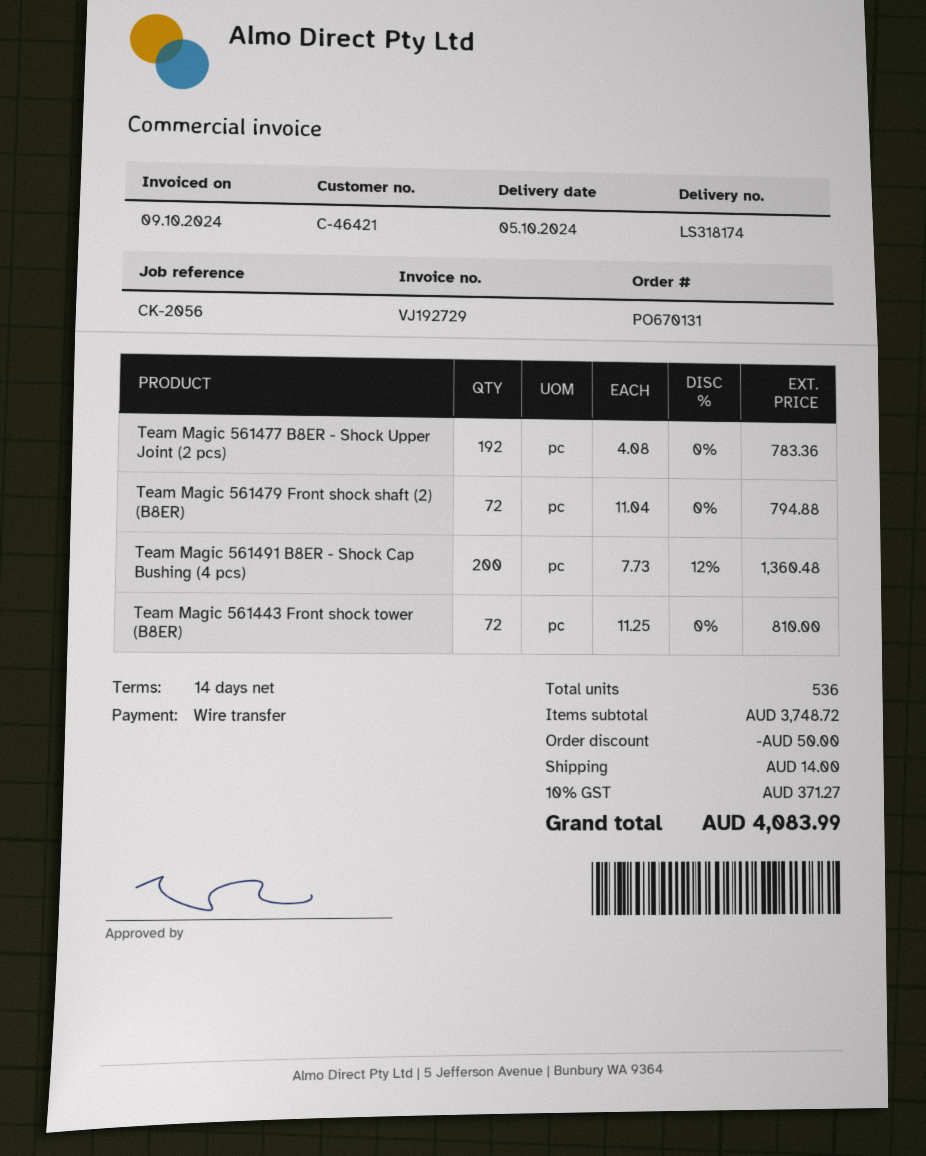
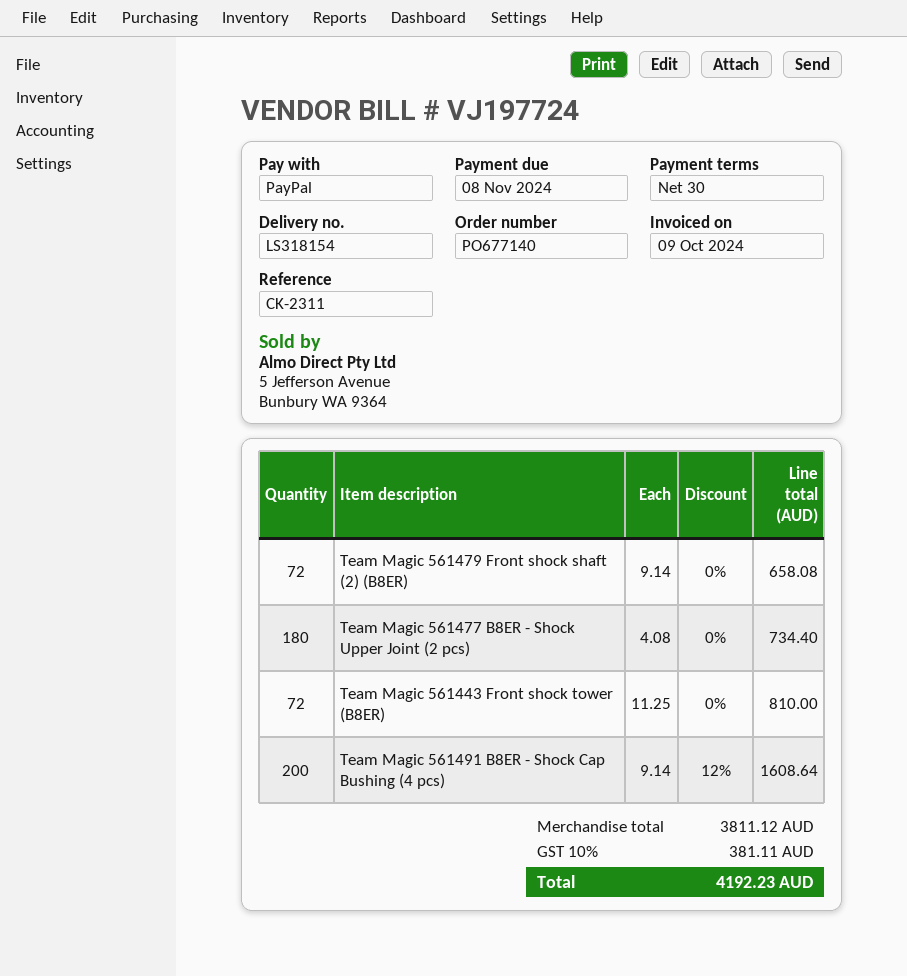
order number: PO670131 -> PO677140
delivery note number: LS318174 -> LS318154
invoice number: VJ192729 -> VJ197724
payment terms: 14 days -> 30 days
reference: CK-2056 -> CK-2311
payment method: bank transfer -> PayPal
Team Magic 561477 B8ER - Shock Upper Joint (2 pcs): 192 x 4.08 = 783.36 -> 180 x 4.08 = 734.40
Team Magic 561479 Front shock shaft (2) (B8ER): 72 x 11.04 = 794.88 -> 72 x 9.14 = 658.08
Team Magic 561491 B8ER - Shock Cap Bushing (4 pcs): 200 x 7.73 - 12% = 1360.48 -> 200 x 9.14 - 12% = 1608.64
subtotal: 3748.72 -> 3811.12
discount: 50.00 -> none
shipping: 14.00 -> none
tax: 10% = 371.27 -> 10% = 381.11
total: 4083.99 -> 4192.23

